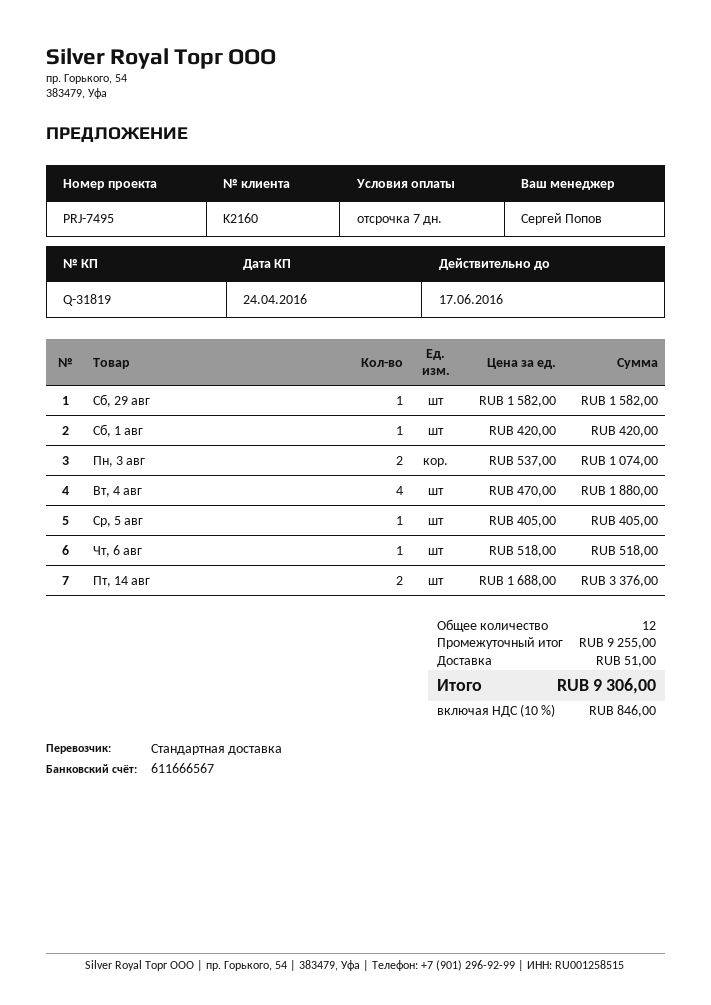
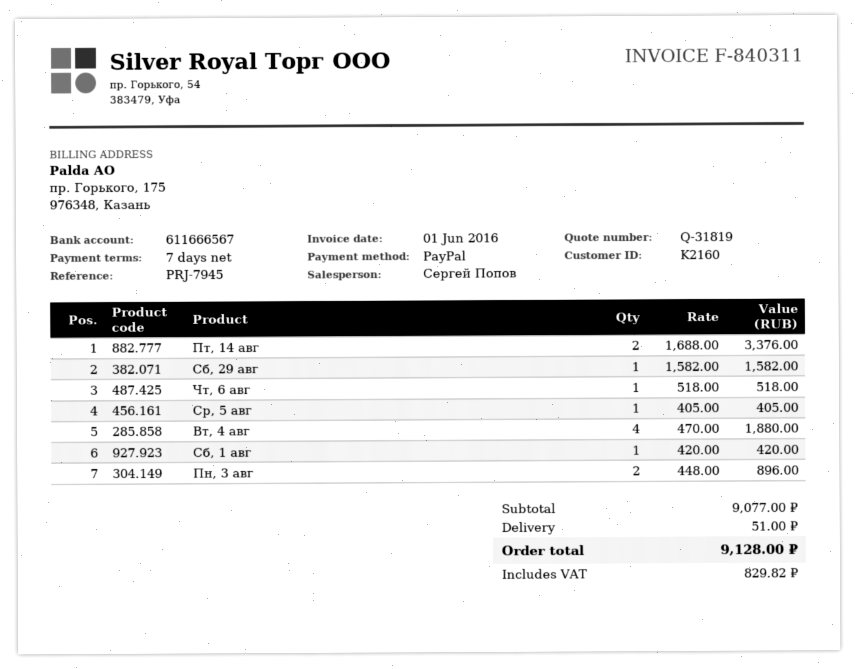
reference: PRJ-7495 -> PRJ-7945
Пн, 3 авг: 2 x 537.00 = 1074.00 -> 2 x 448.00 = 896.00
subtotal: 9255.00 -> 9077.00
tax: 846.00 -> 829.82
total: 9306.00 -> 9128.00

